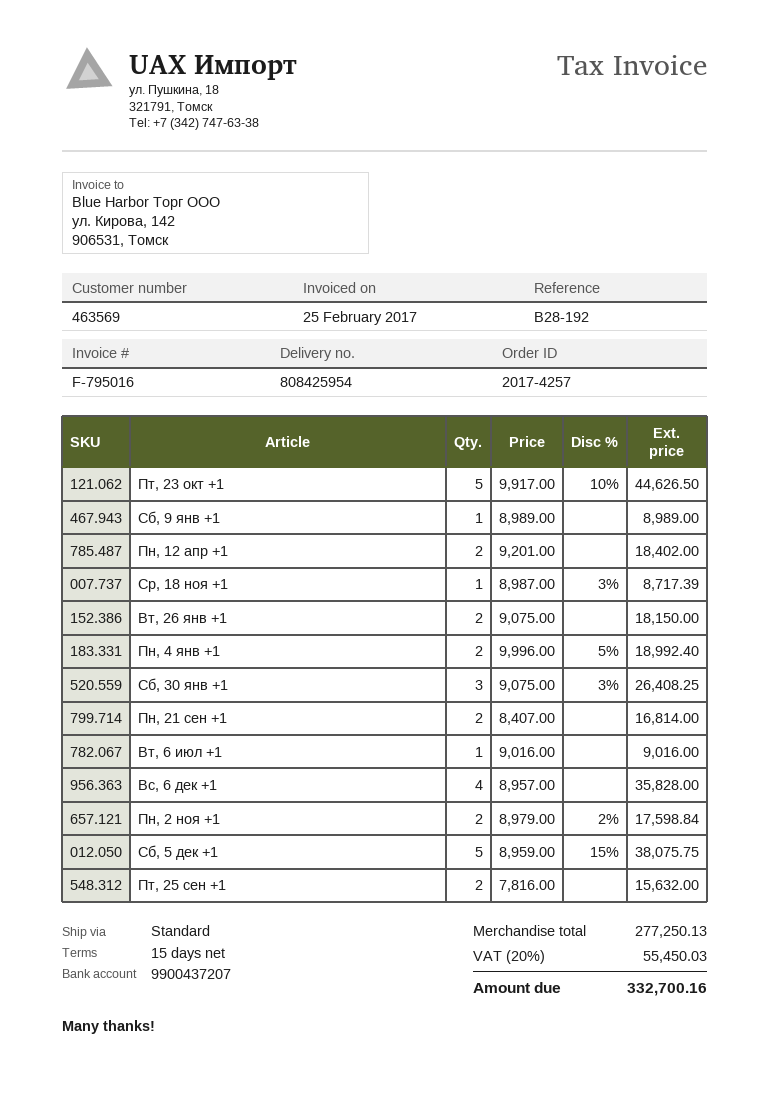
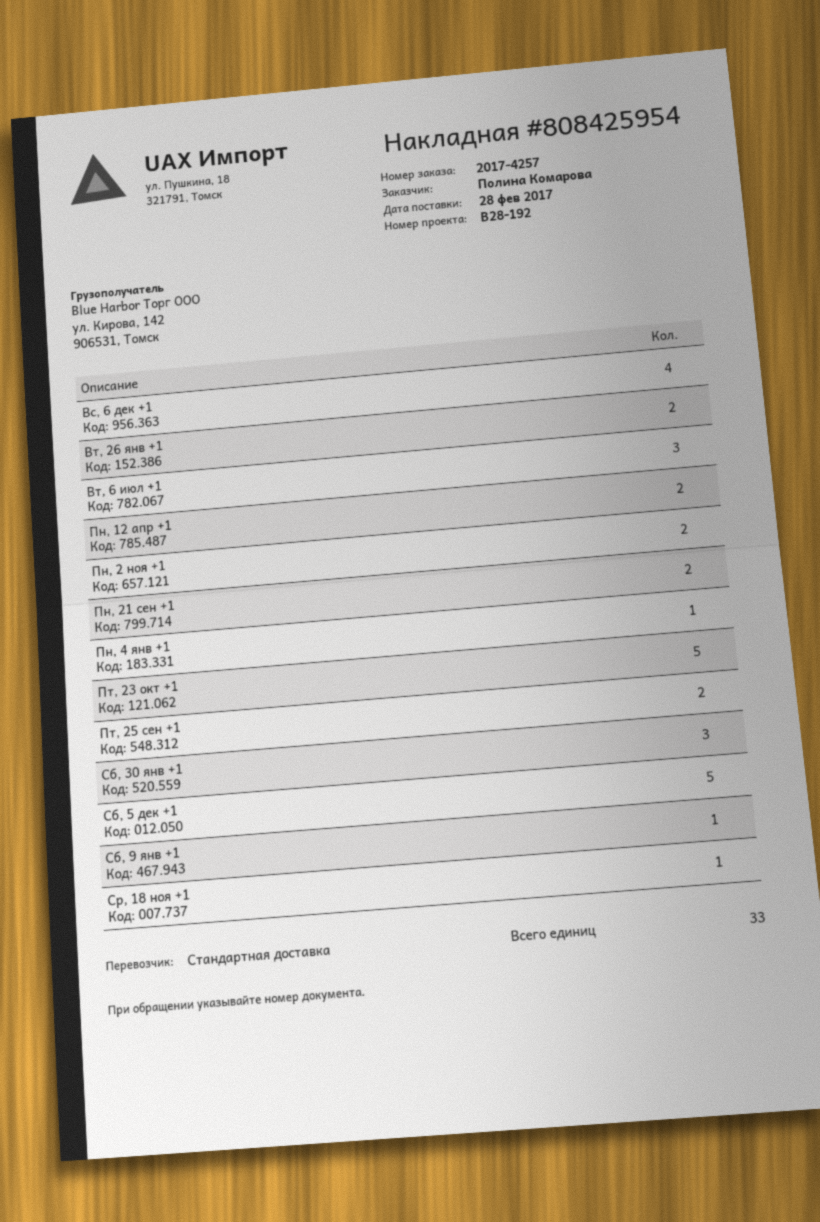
Пн, 4 янв +1: 2 -> 1
Вт, 6 июл +1: 1 -> 3

